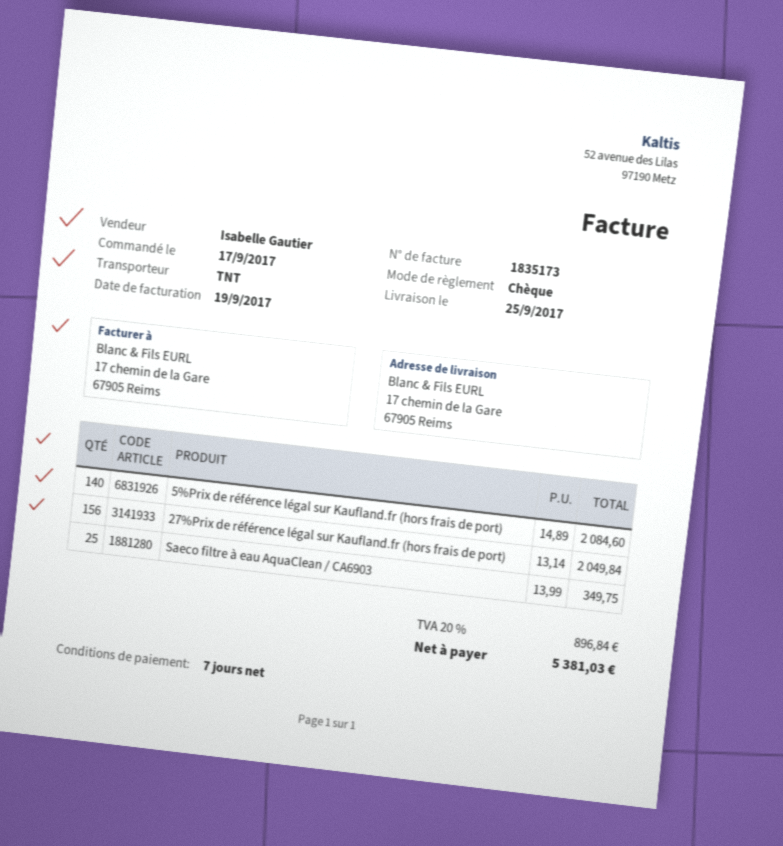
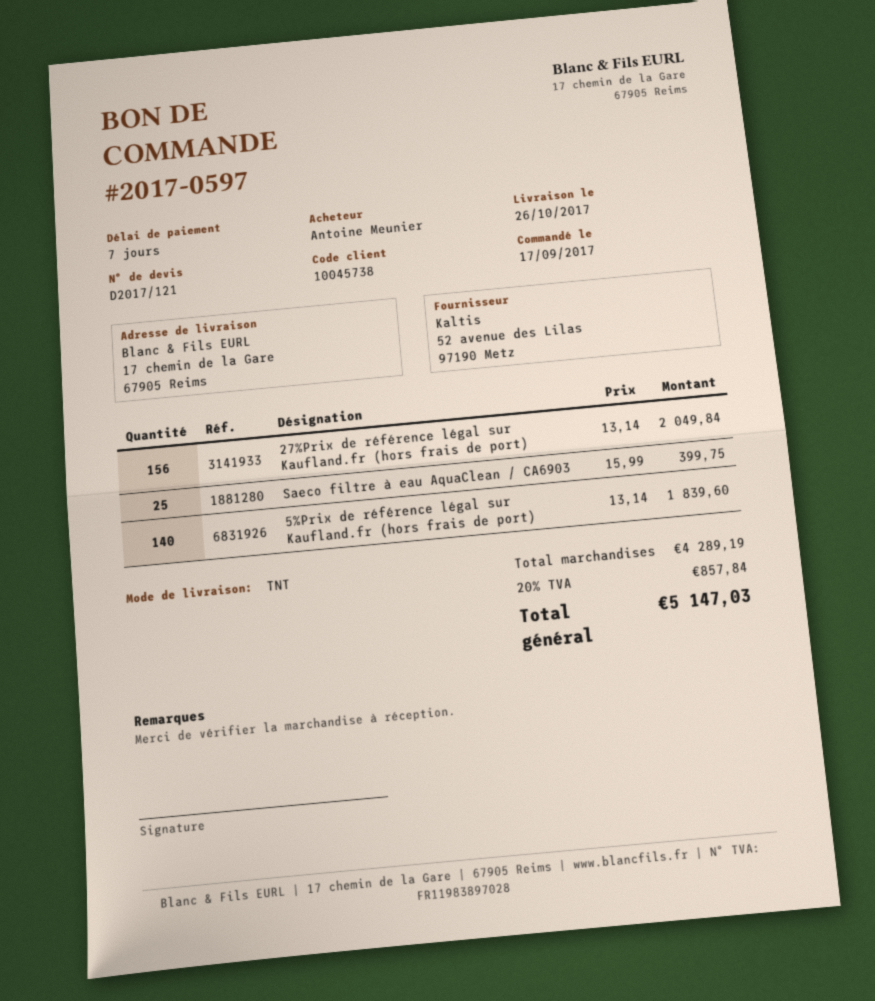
delivery date: 2017-09-25 -> 2017-10-26
5%Prix de référence légal sur Kaufland.fr (hors frais de port): 140 x 14.89 = 2084.60 -> 140 x 13.14 = 1839.60
Saeco filtre à eau AquaClean / CA6903: 25 x 13.99 = 349.75 -> 25 x 15.99 = 399.75
tax: 20% = 896.84 -> 20% = 857.84
total: 5381.03 -> 5147.03

